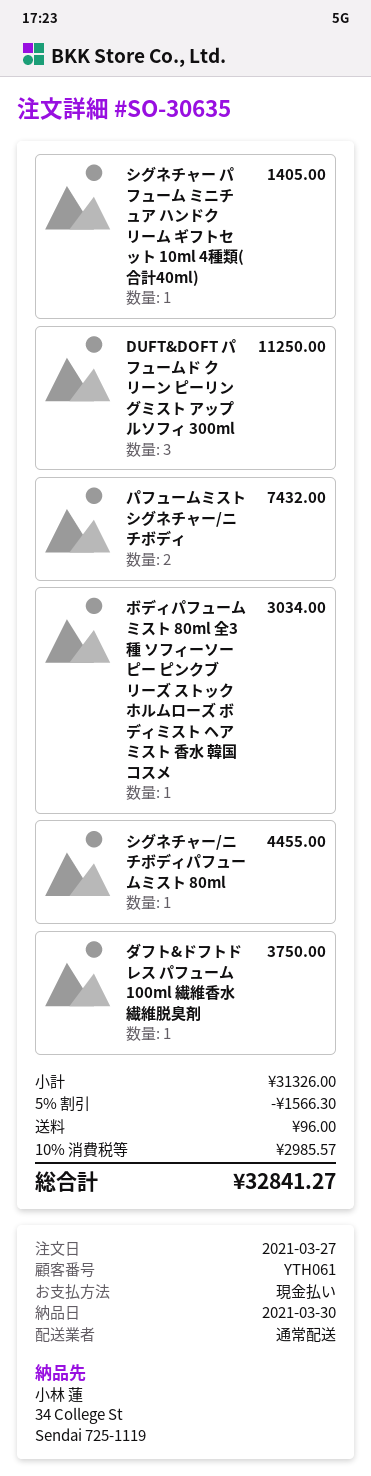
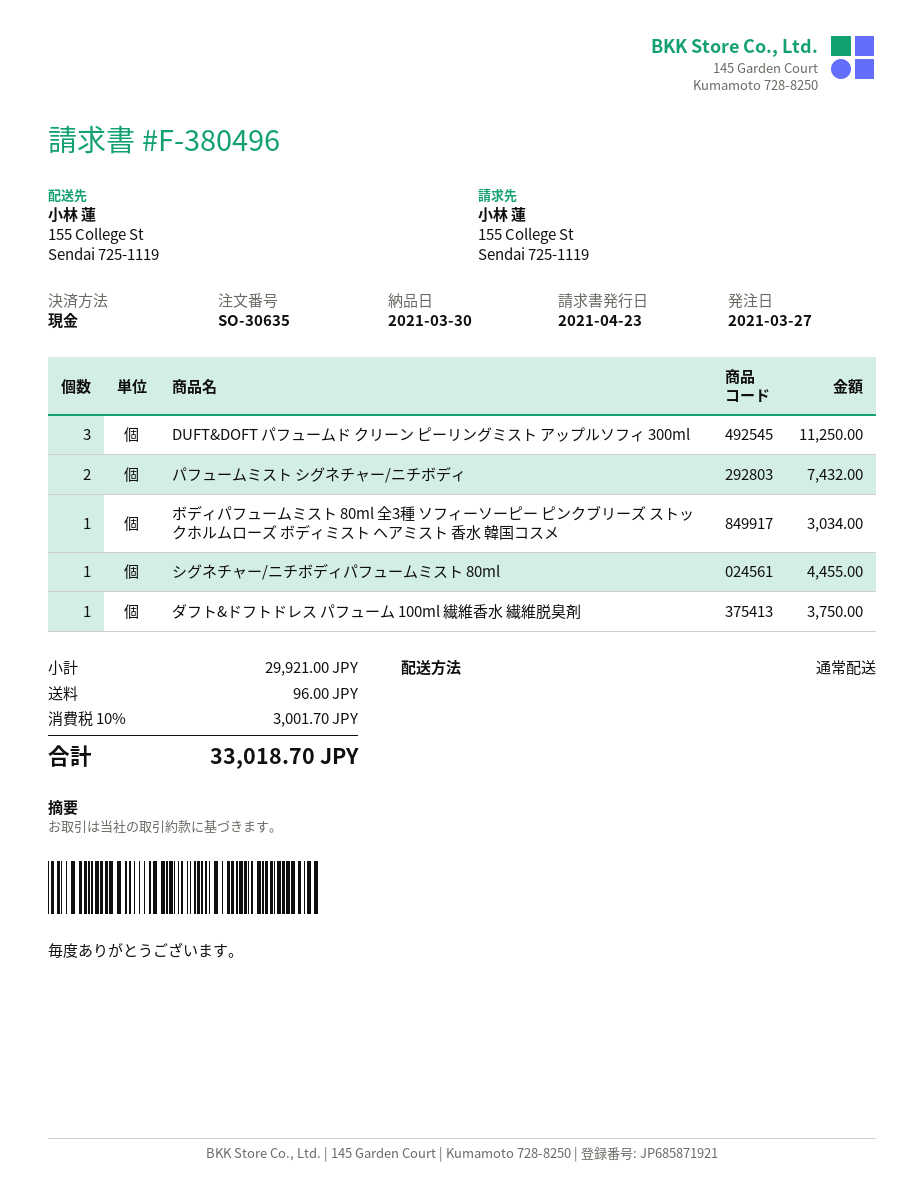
ship to: 34 College St, Sendai 725-1119 -> 155 College St, Sendai 725-1119
シグネチャー パフューム ミニチュア ハンドクリーム ギフトセット 10ml 4種類(合計40ml): 1 for 1405.00 -> none
subtotal: 31326.00 -> 29921.00
discount: 5% = 1566.30 -> none
tax: 10% = 2985.57 -> 10% = 3001.70
total: 32841.27 -> 33018.70

